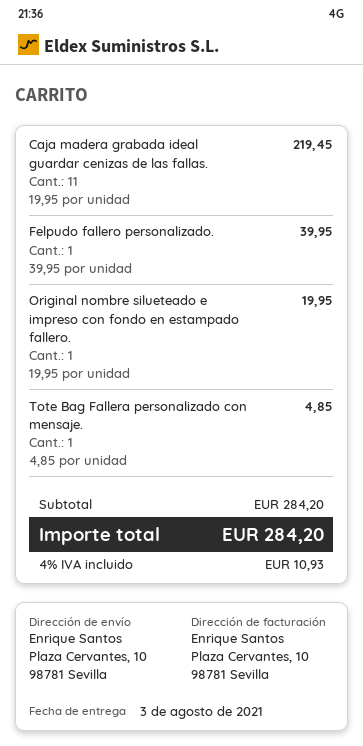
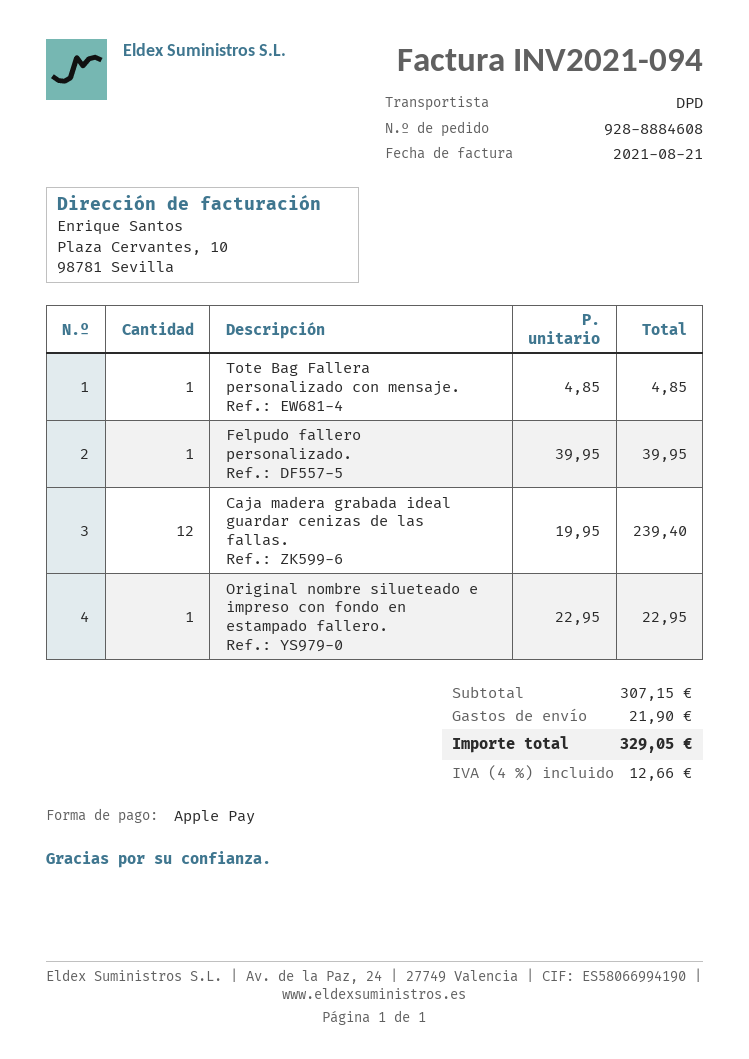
Caja madera grabada ideal guardar cenizas de las fallas.: 11 x 19.95 = 219.45 -> 12 x 19.95 = 239.40
Original nombre silueteado e impreso con fondo en estampado fallero.: 1 x 19.95 = 19.95 -> 1 x 22.95 = 22.95
subtotal: 284.20 -> 307.15
shipping: none -> 21.90
tax: 4% = 10.93 -> 4% = 12.66
total: 284.20 -> 329.05

